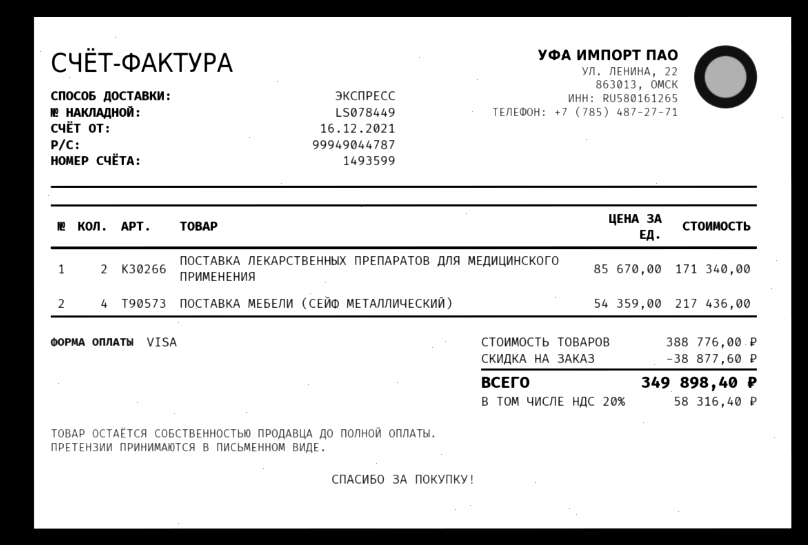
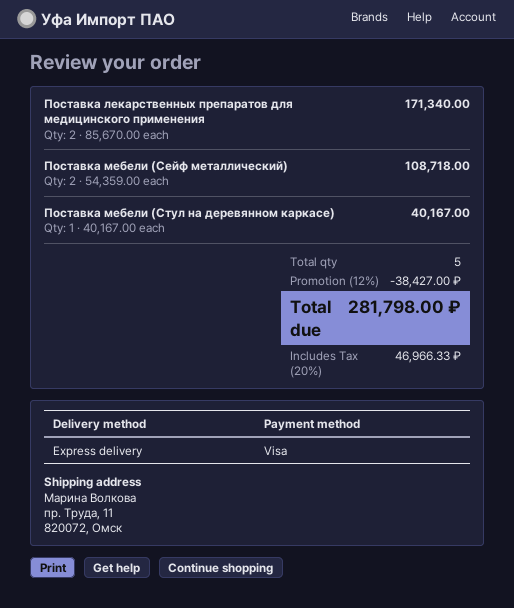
ПОСТАВКА МЕБЕЛИ (СЕЙФ МЕТАЛЛИЧЕСКИЙ): 4 x 54359.00 = 217436.00 -> 2 x 54359.00 = 108718.00
Поставка мебели (Стул на деревянном каркасе): none -> 1 x 40167.00 = 40167.00
discount: 38877.60 -> 38427.00
tax: 20% = 58316.40 -> 20% = 46966.33
total: 349898.40 -> 281798.00

